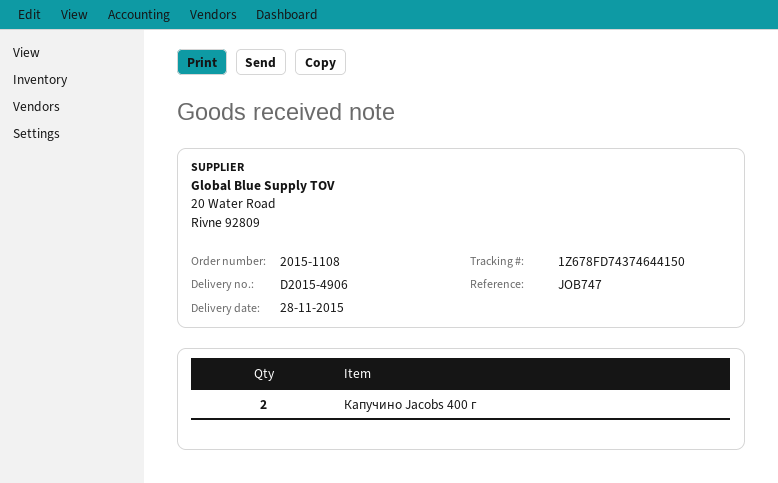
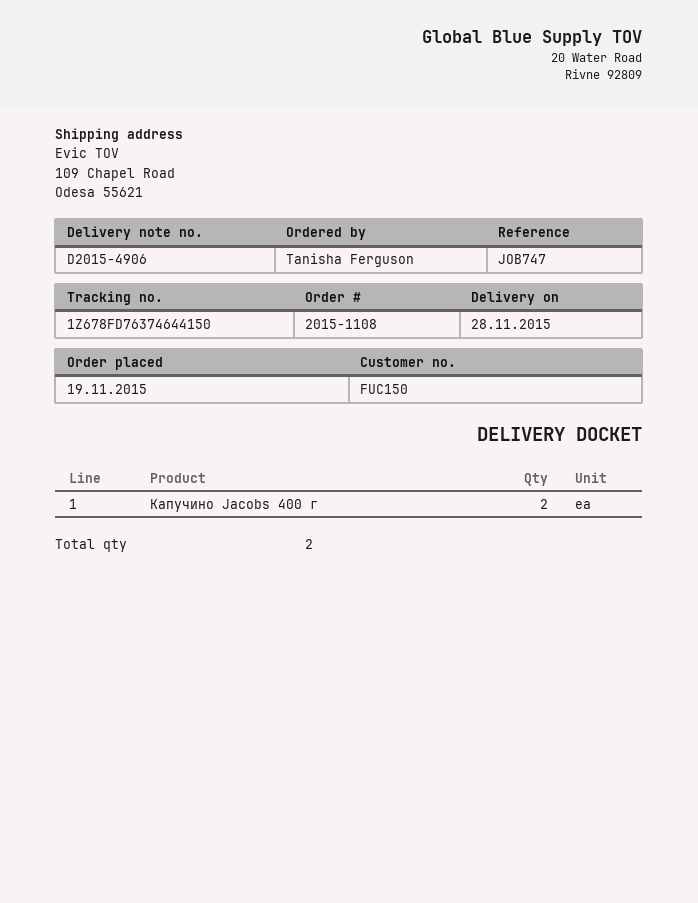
tracking number: 1Z678FD74374644150 -> 1Z678FD76374644150

